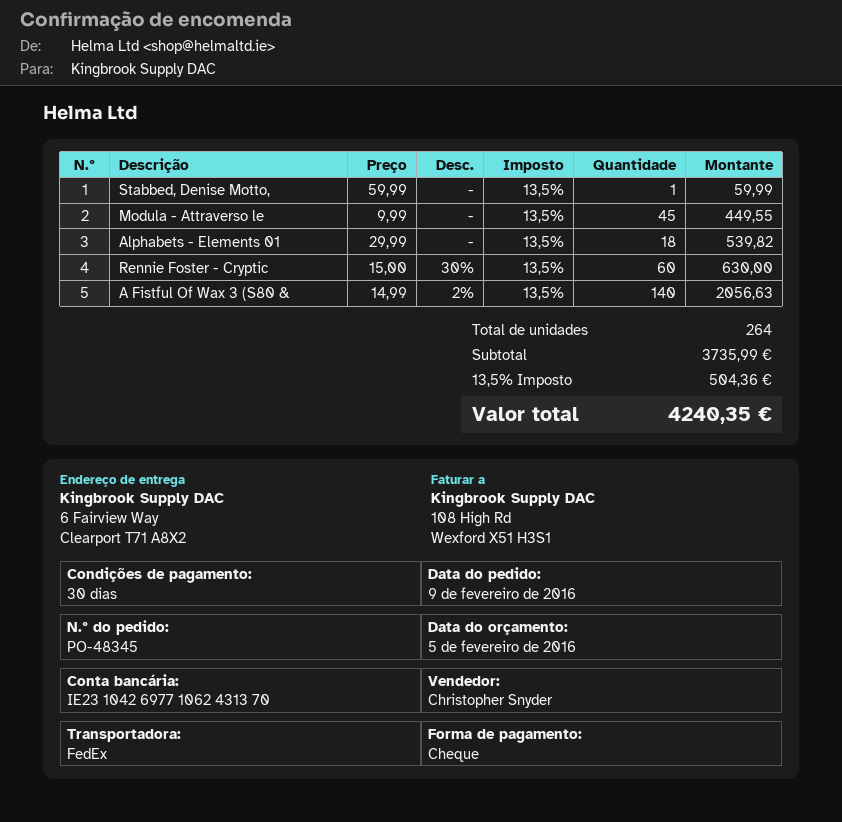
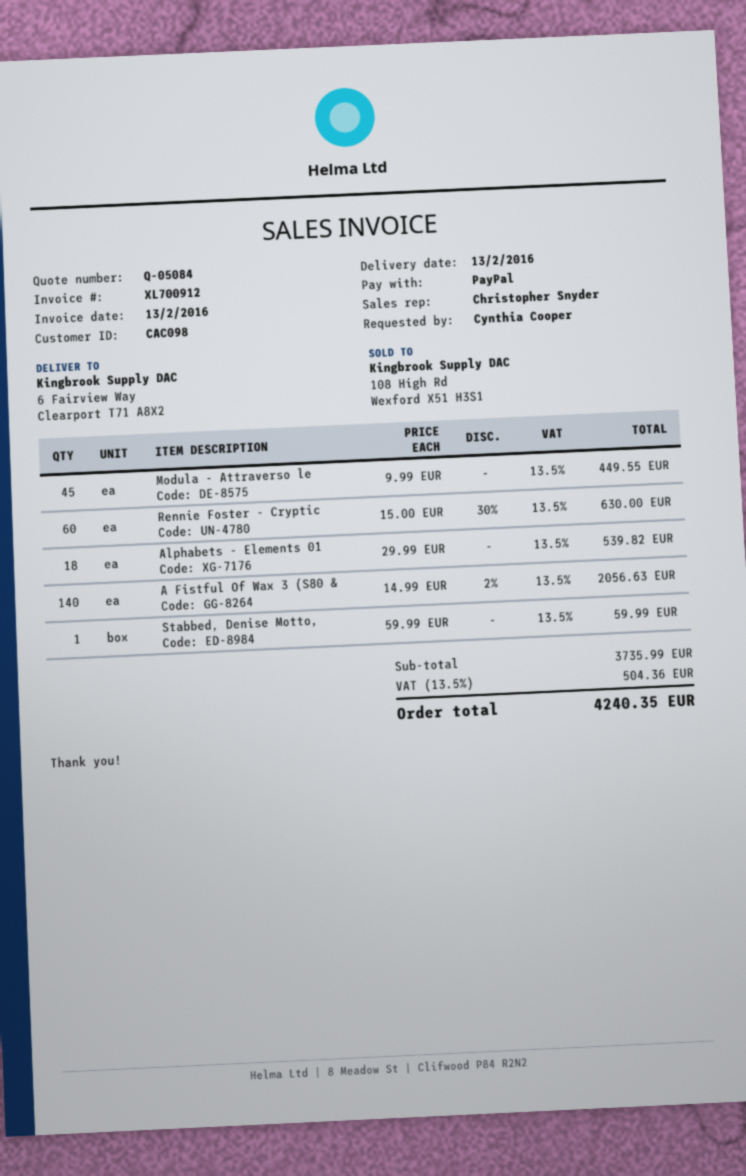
payment method: cheque -> PayPal

